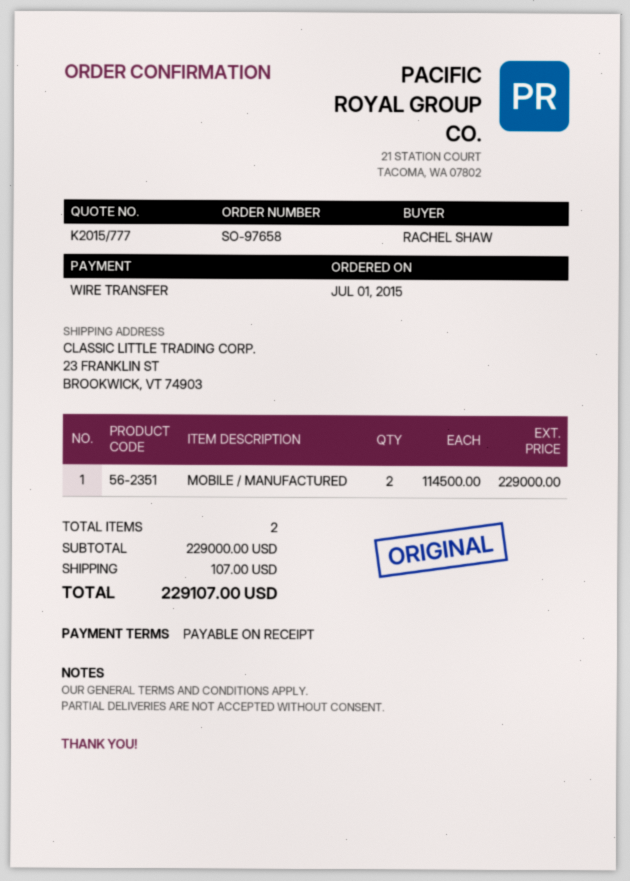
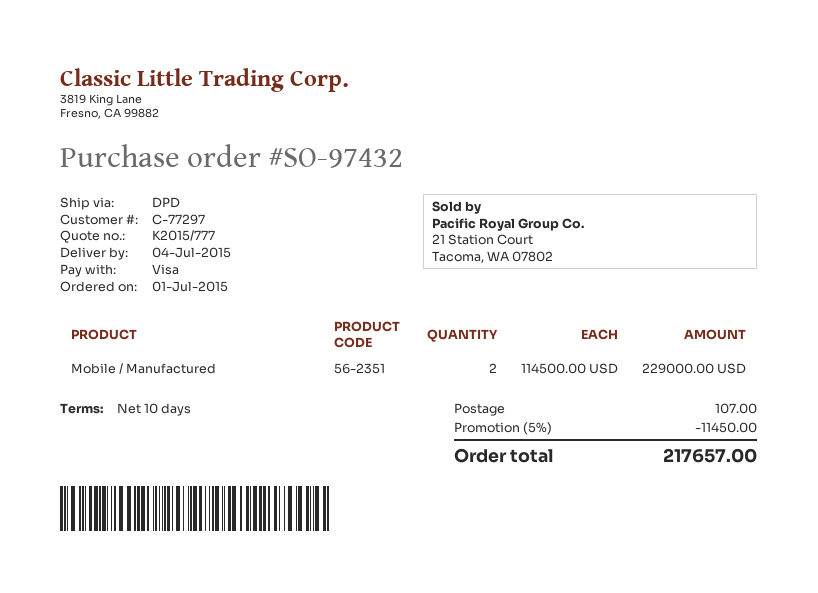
order number: SO-97658 -> SO-97432
payment terms: on receipt -> 10 days
payment method: bank transfer -> Visa
discount: none -> 5% = 11450.00
total: 229107.00 -> 217657.00

